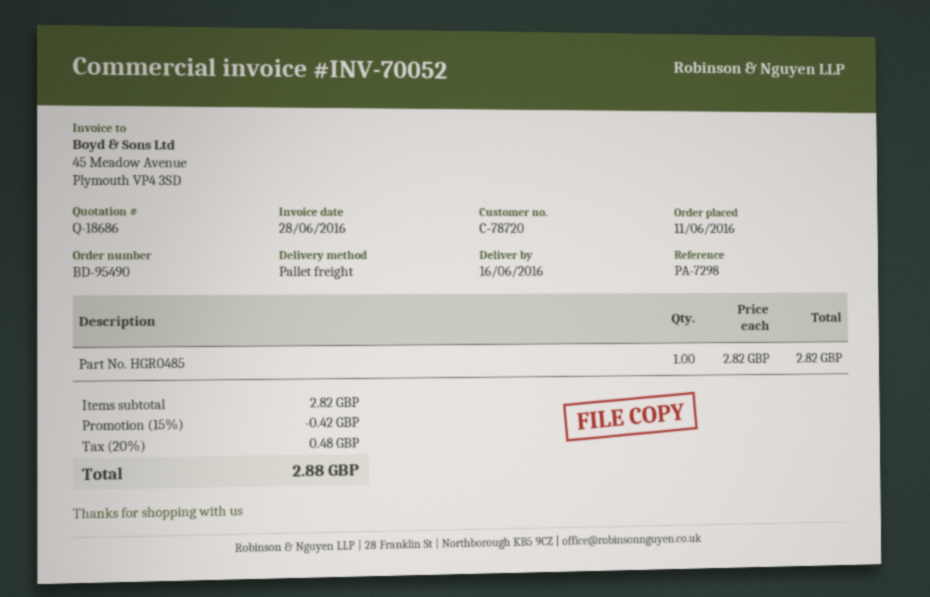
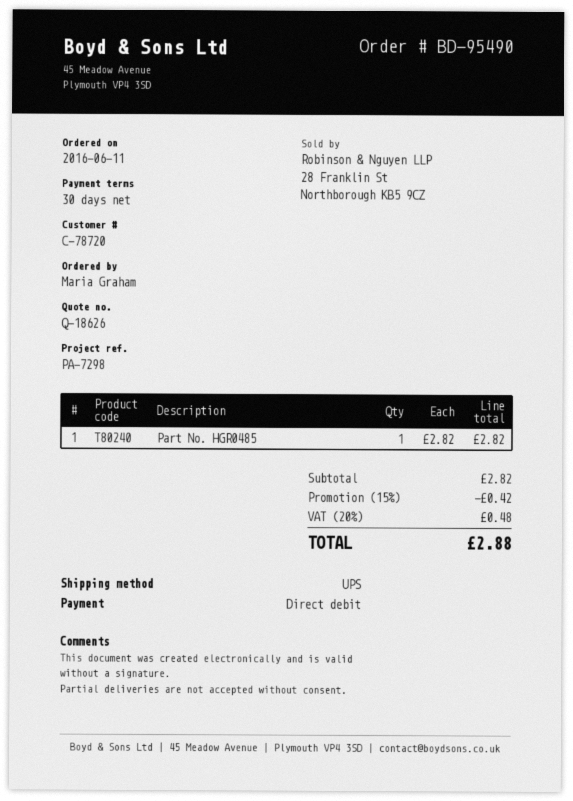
quote number: Q-18686 -> Q-18626
shipping method: pallet freight -> UPS

